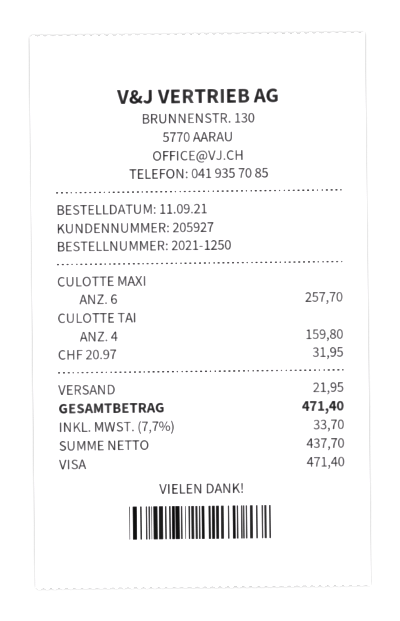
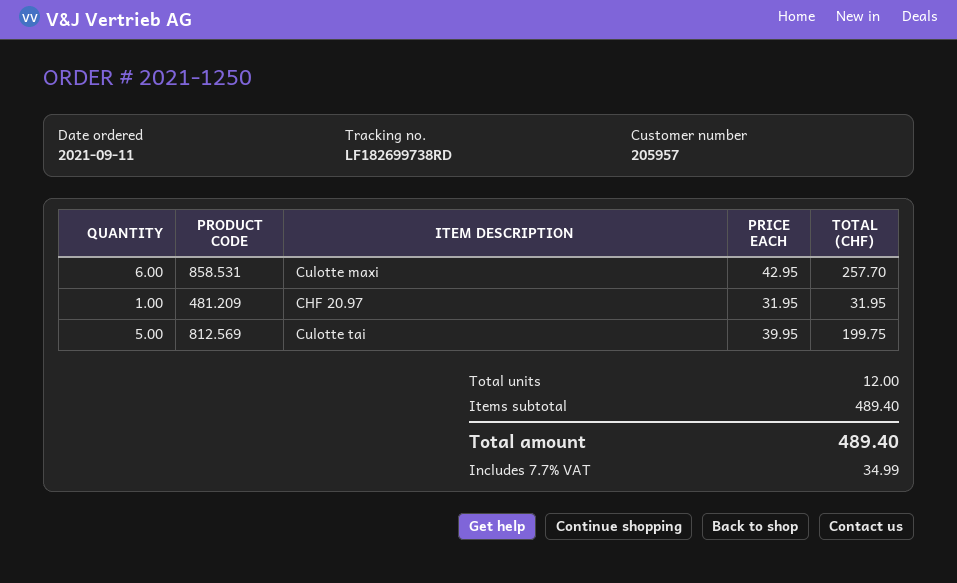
customer number: 205927 -> 205957
CULOTTE TAI: 4 for 159.80 -> 5 for 199.75
shipping: 21.95 -> none
tax: 7.7% = 33.70 -> 7.7% = 34.99
total: 471.40 -> 489.40

